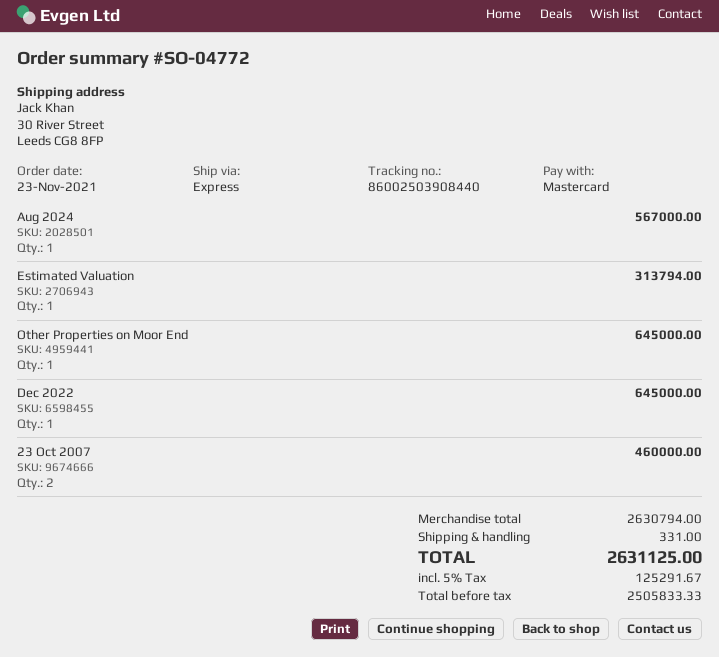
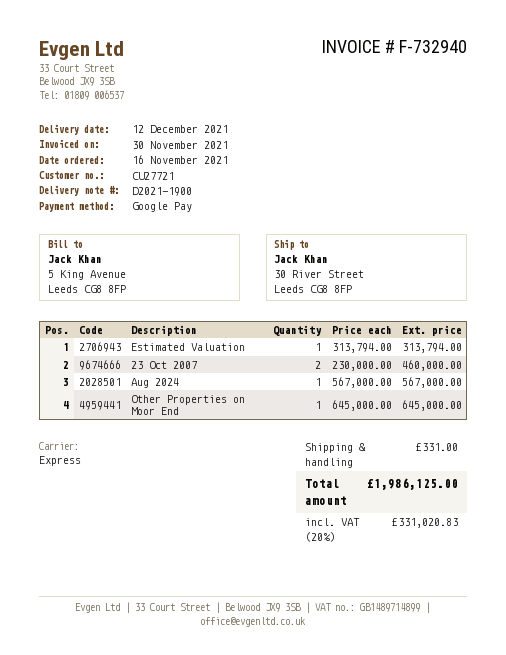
order date: 2021-11-23 -> 2021-11-16
payment method: Mastercard -> Google Pay
Dec 2022: 1 for 645000.00 -> none
tax: 5% = 125291.67 -> 20% = 331020.83
total: 2631125.00 -> 1986125.00

